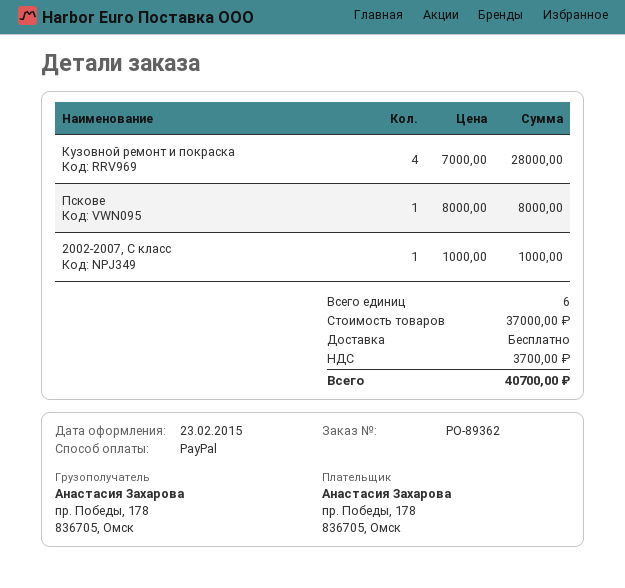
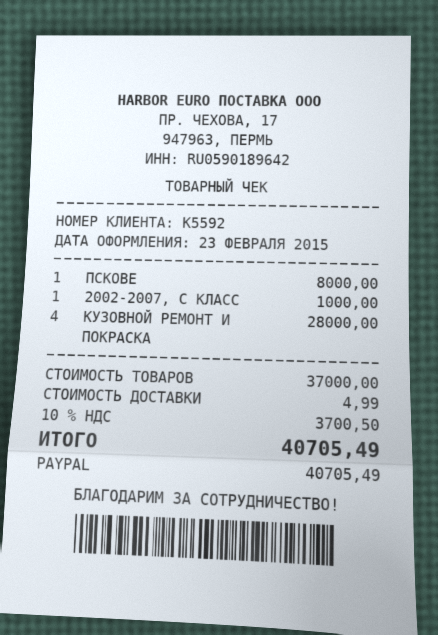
shipping: 0.00 -> 4.99
tax: 3700.00 -> 3700.50
total: 40700.00 -> 40705.49

